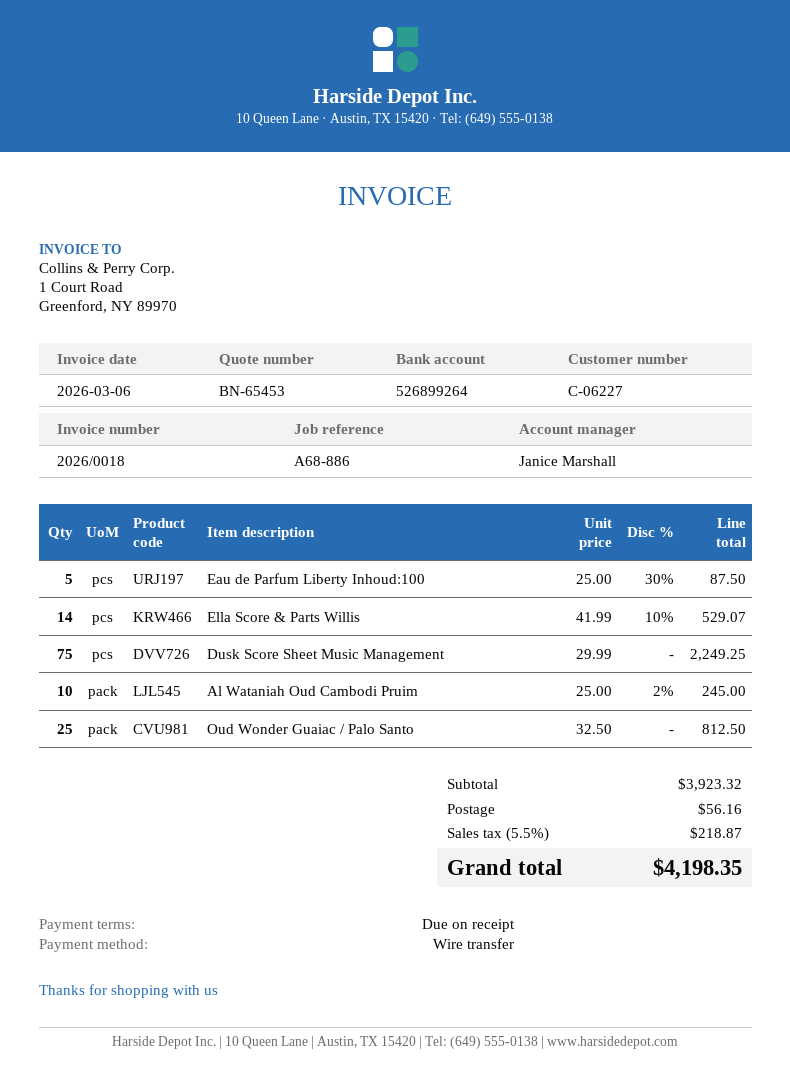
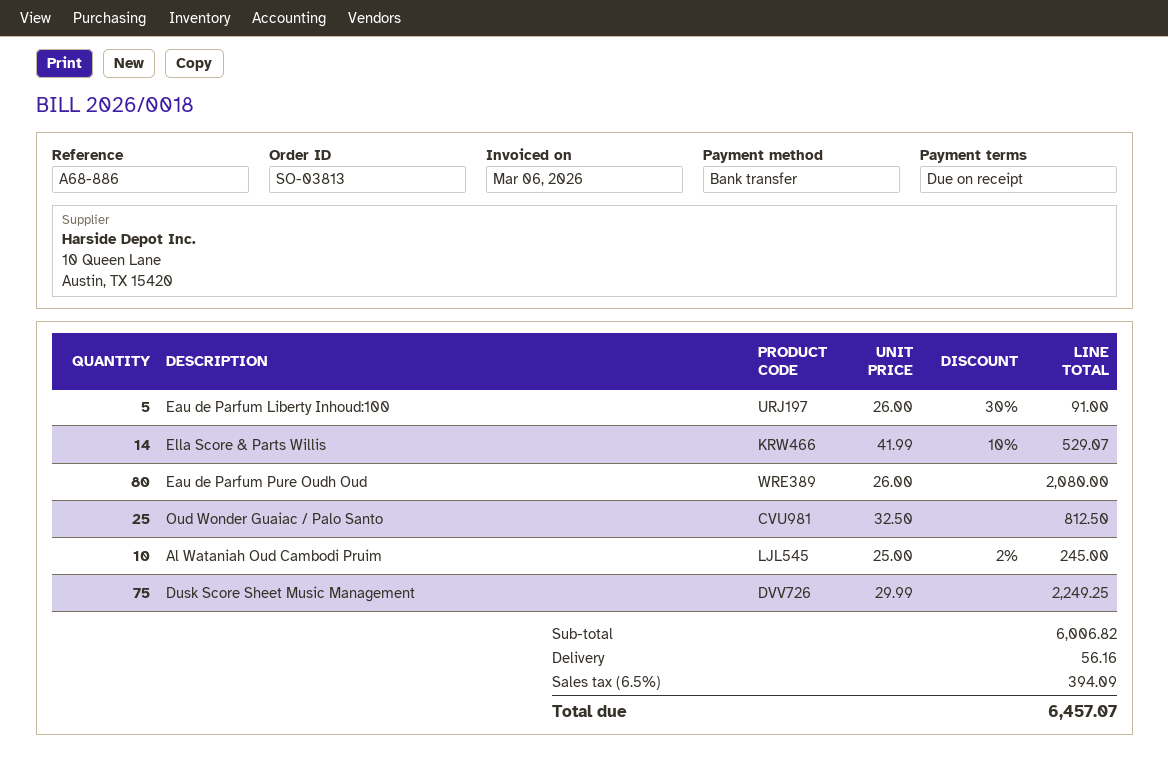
Eau de Parfum Liberty Inhoud:100: 5 x 25.00 - 30% = 87.50 -> 5 x 26.00 - 30% = 91.00
Eau de Parfum Pure Oudh Oud: none -> 80 x 26.00 = 2080.00
subtotal: 3923.32 -> 6006.82
tax: 5.5% = 218.87 -> 6.5% = 394.09
total: 4198.35 -> 6457.07

